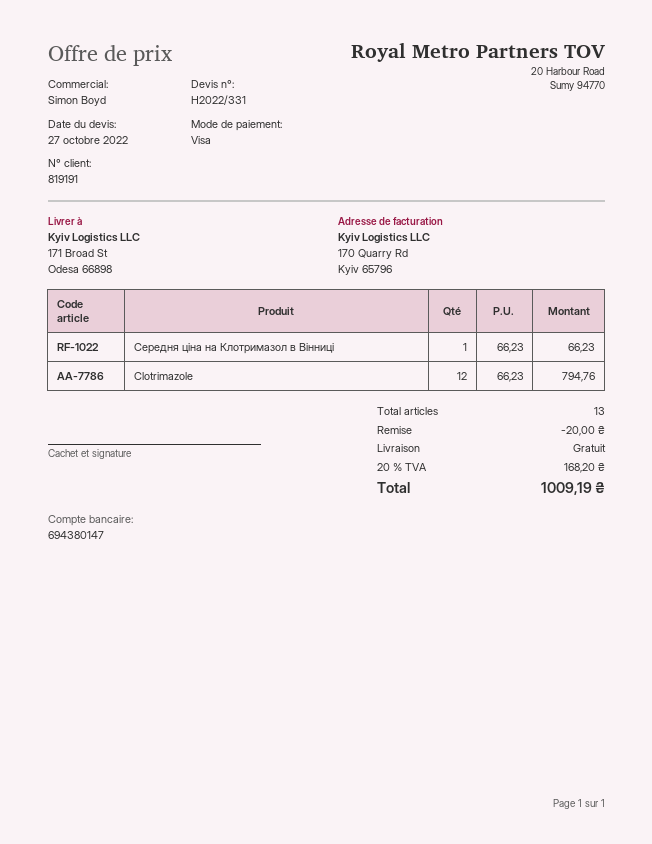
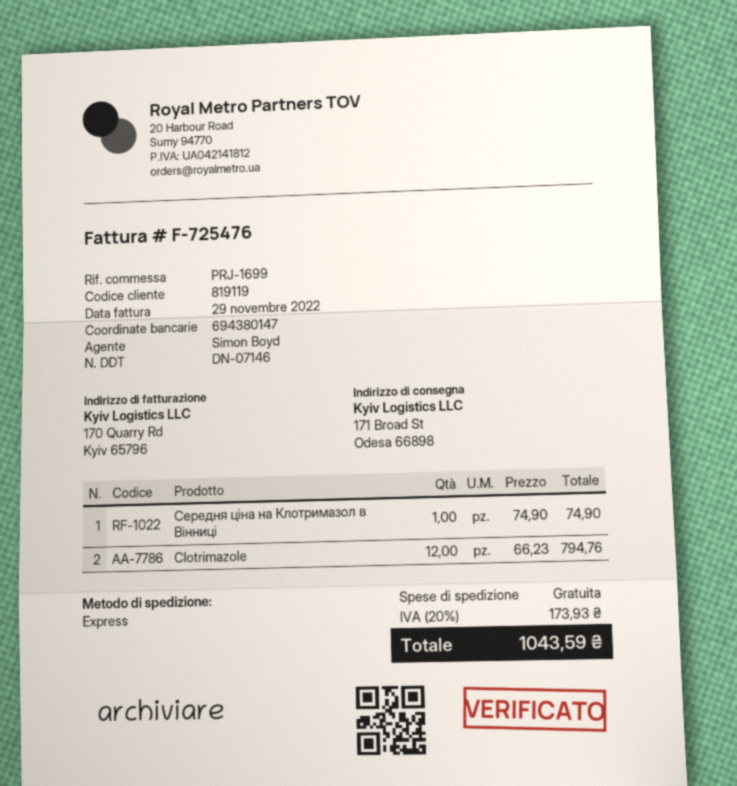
customer number: 819191 -> 819119
Середня ціна на Клотримазол в Вінниці: 1 x 66.23 = 66.23 -> 1 x 74.90 = 74.90
discount: 20.00 -> none
tax: 20% = 168.20 -> 20% = 173.93
total: 1009.19 -> 1043.59

